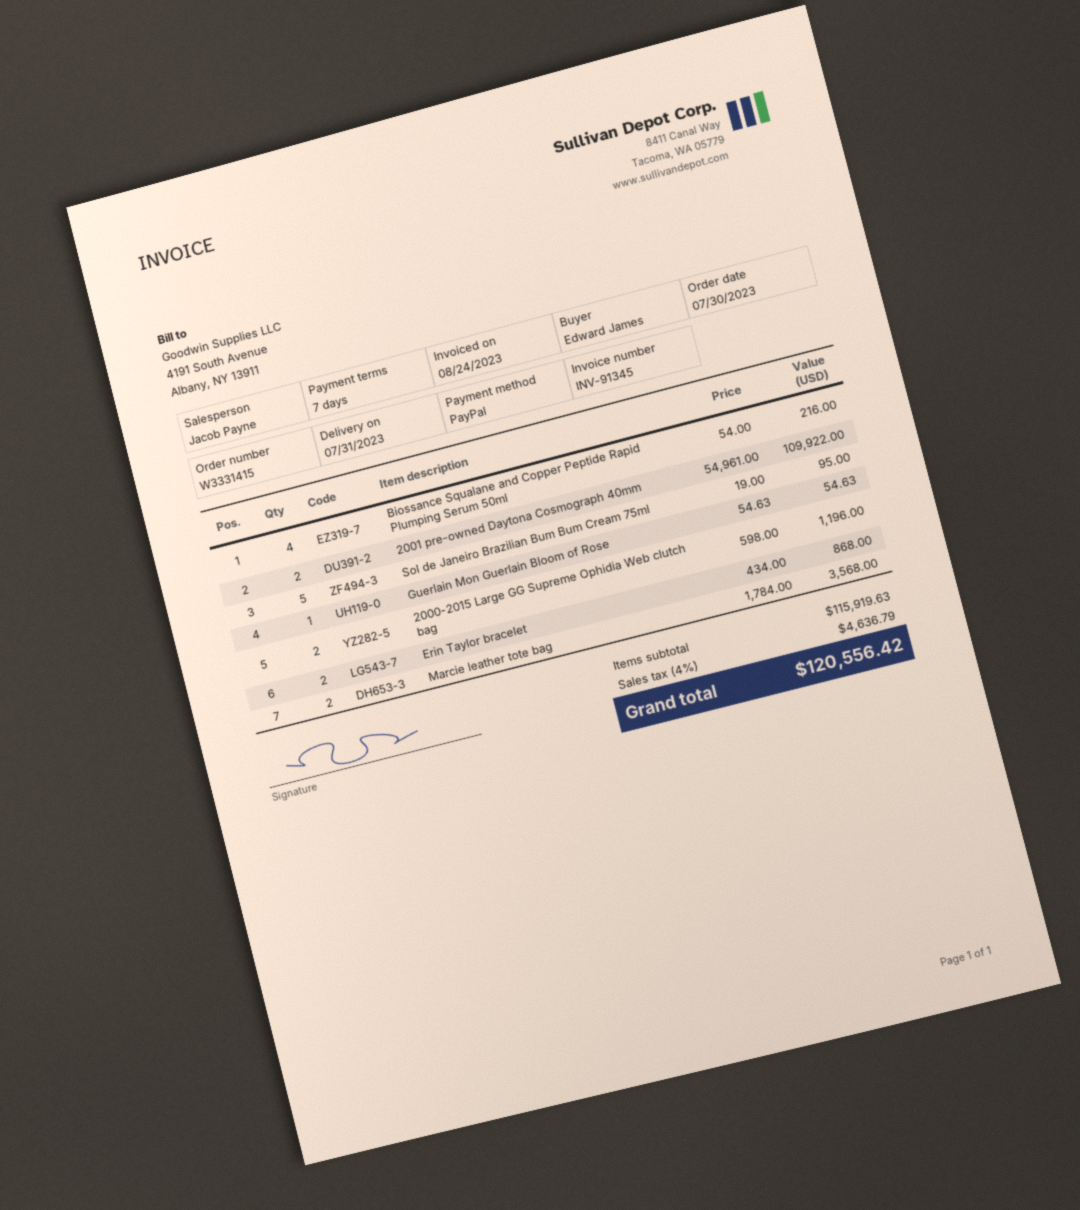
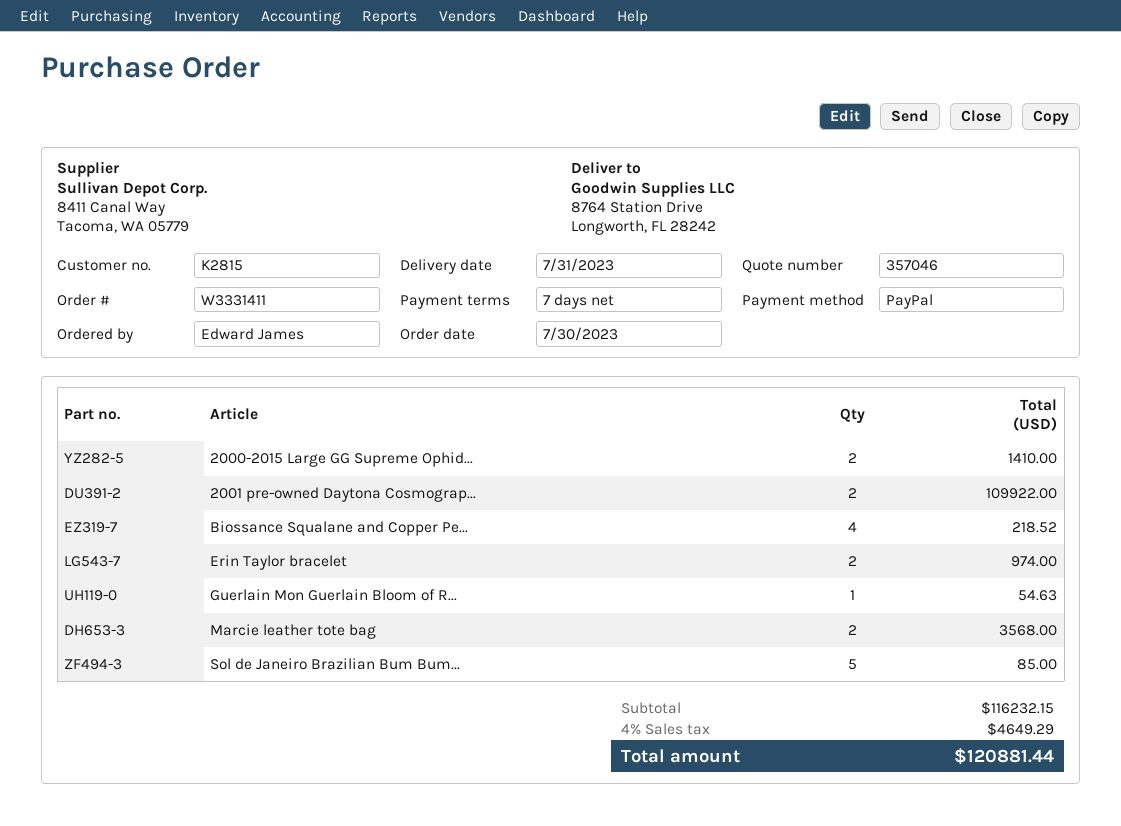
order number: W3331415 -> W3331411
Biossance Squalane and Copper Peptide Rapid Plumping Serum 50ml: 4 for 216.00 -> 4 for 218.52
Sol de Janeiro Brazilian Bum Bum Cream 75ml: 5 for 95.00 -> 5 for 85.00
2000-2015 Large GG Supreme Ophidia Web clutch bag: 2 for 1196.00 -> 2 for 1410.00
Erin Taylor bracelet: 2 for 868.00 -> 2 for 974.00
subtotal: 115919.63 -> 116232.15
tax: 4% = 4636.79 -> 4% = 4649.29
total: 120556.42 -> 120881.44

